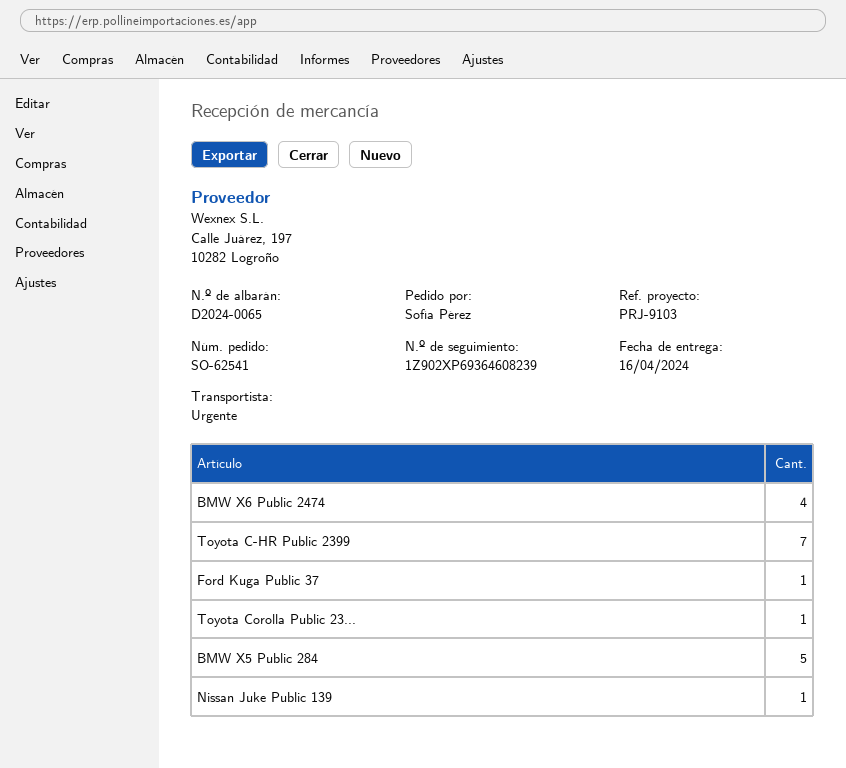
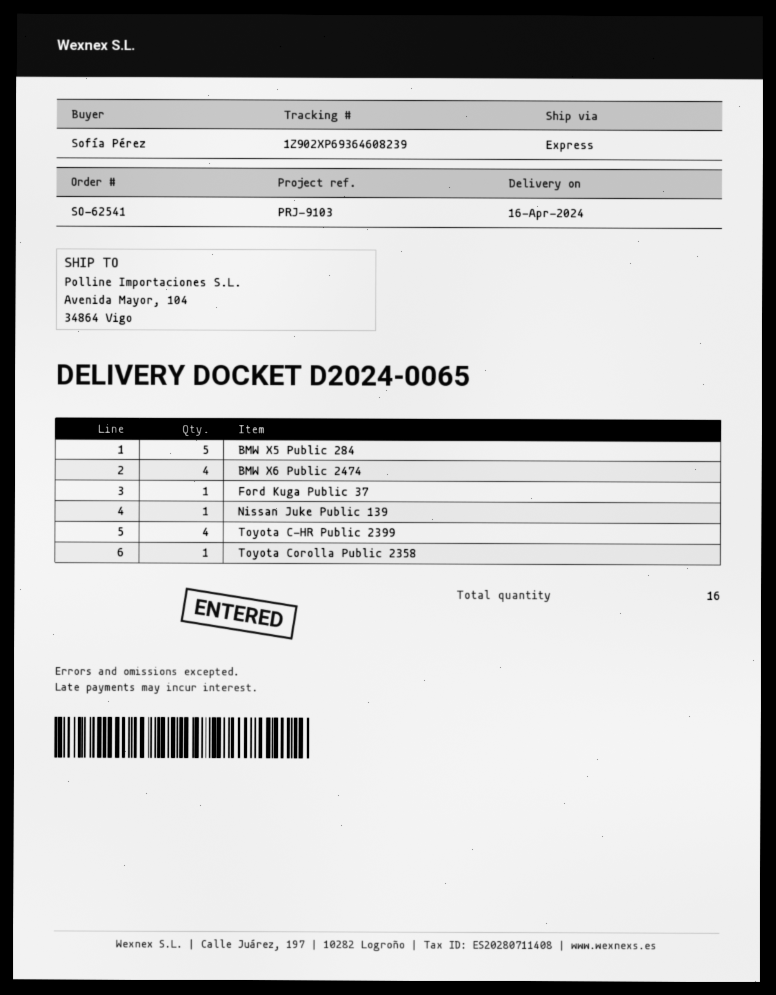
Toyota C-HR Public 2399: 7 -> 4

